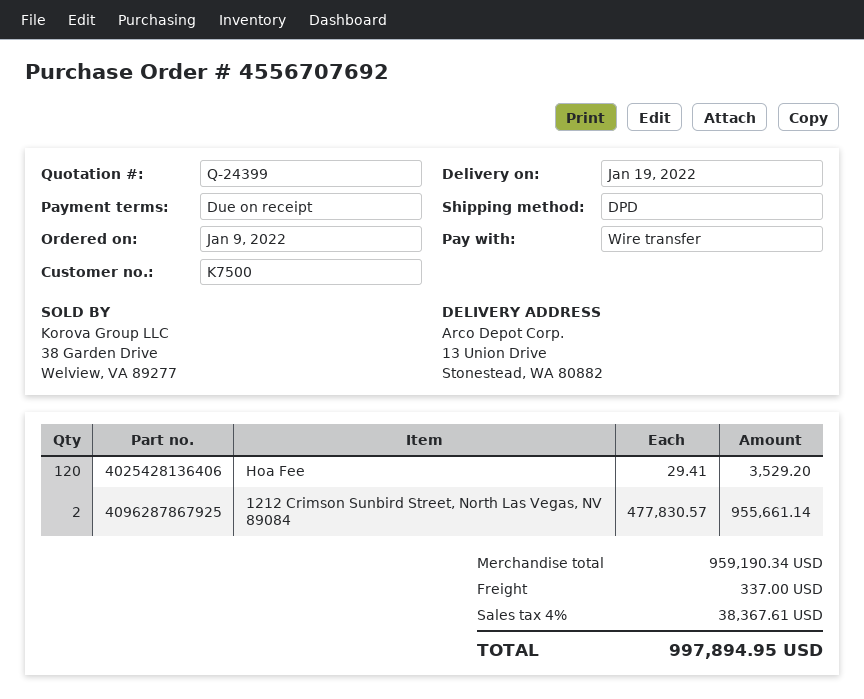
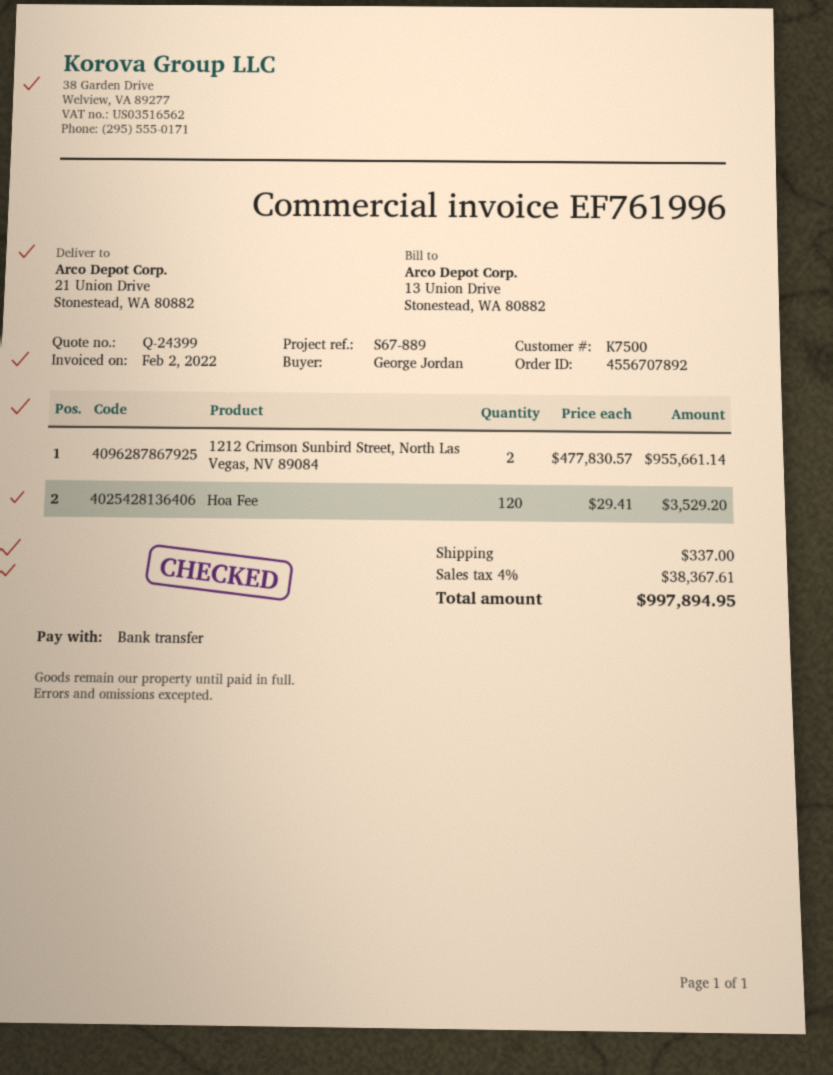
order number: 4556707692 -> 4556707892
ship to: 13 Union Drive, Stonestead, WA 80882 -> 21 Union Drive, Stonestead, WA 80882

